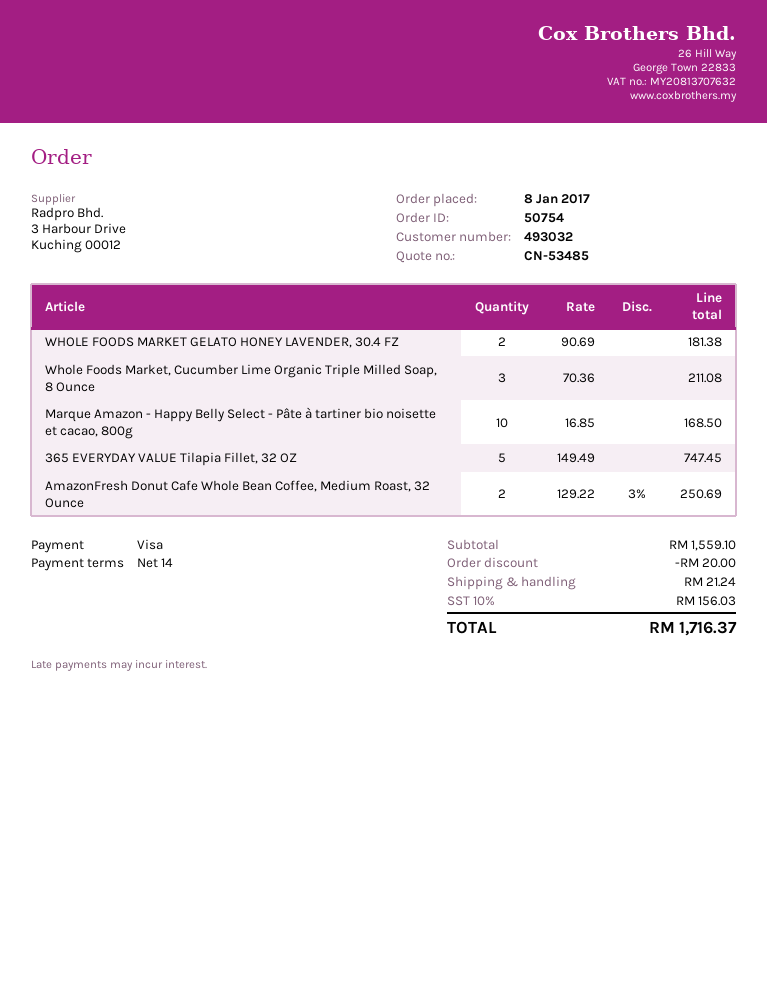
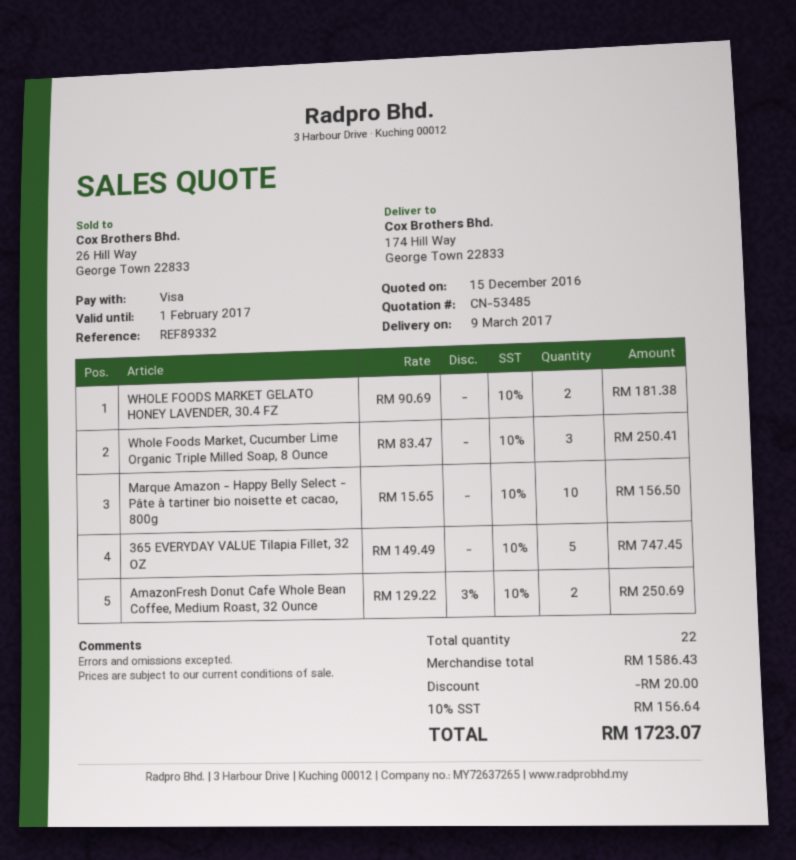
Whole Foods Market, Cucumber Lime Organic Triple Milled Soap, 8 Ounce: 3 x 70.36 = 211.08 -> 3 x 83.47 = 250.41
Marque Amazon - Happy Belly Select - Pâte à tartiner bio noisette et cacao, 800g: 10 x 16.85 = 168.50 -> 10 x 15.65 = 156.50
subtotal: 1559.10 -> 1586.43
shipping: 21.24 -> none
tax: 10% = 156.03 -> 10% = 156.64
total: 1716.37 -> 1723.07

